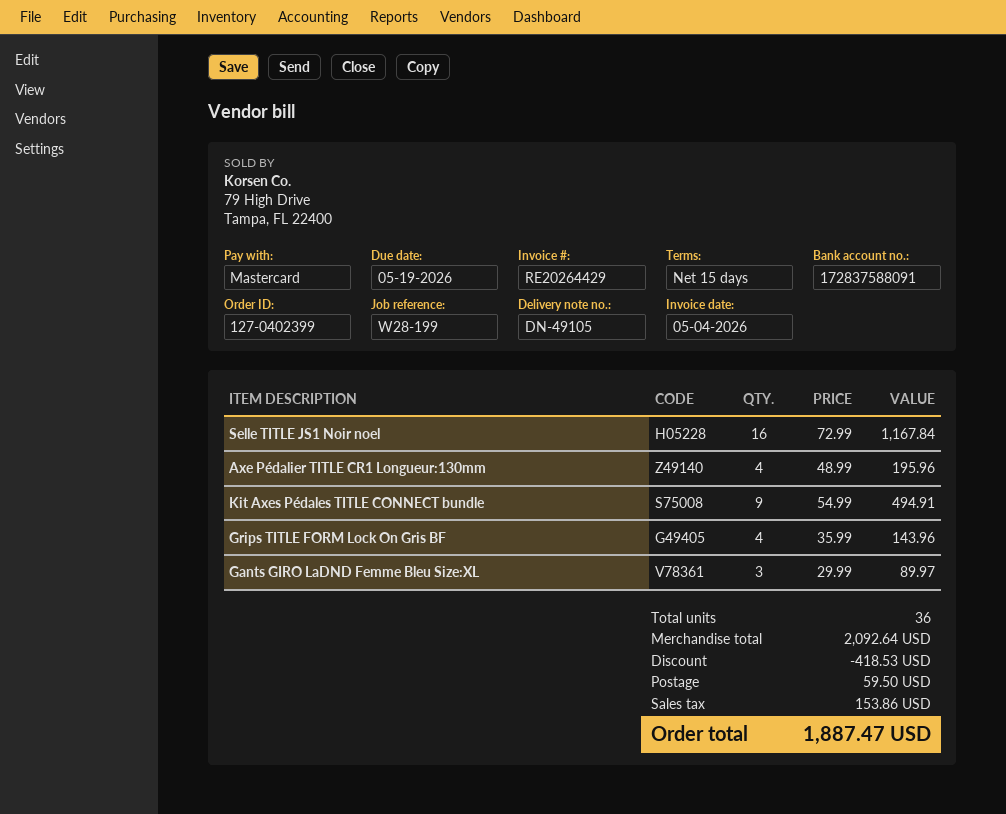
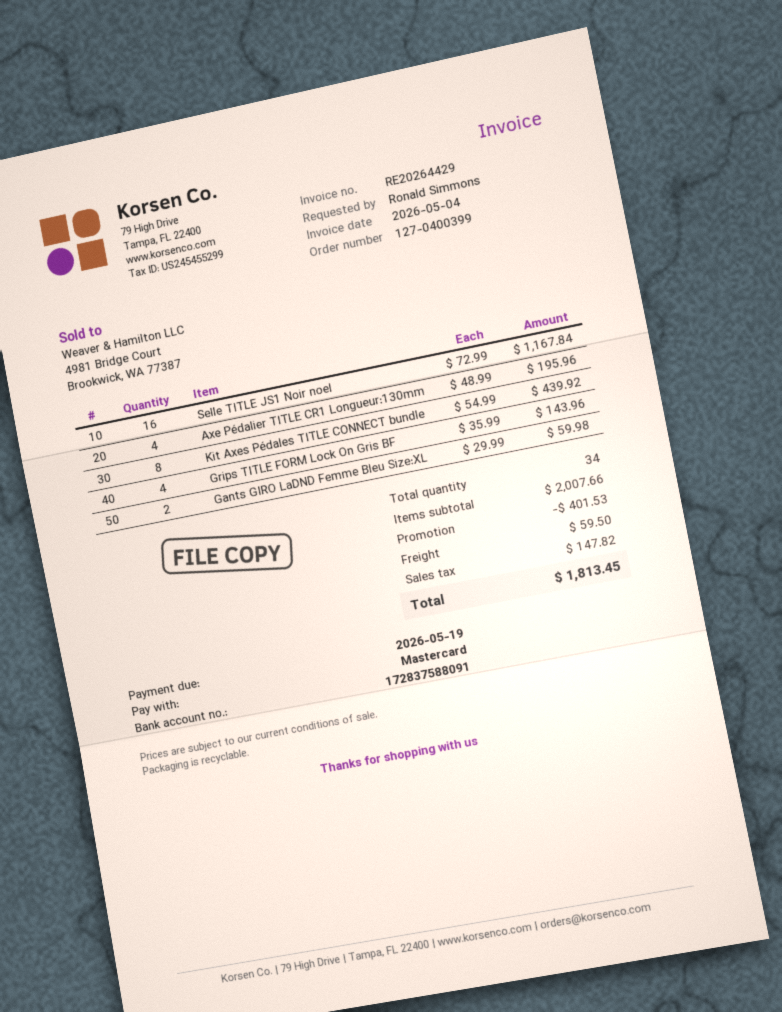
order number: 127-0402399 -> 127-0400399
Kit Axes Pédales TITLE CONNECT bundle: 9 x 54.99 = 494.91 -> 8 x 54.99 = 439.92
Gants GIRO LaDND Femme Bleu Size:XL: 3 x 29.99 = 89.97 -> 2 x 29.99 = 59.98
total quantity: 36 -> 34
subtotal: 2092.64 -> 2007.66
discount: 418.53 -> 401.53
tax: 153.86 -> 147.82
total: 1887.47 -> 1813.45

